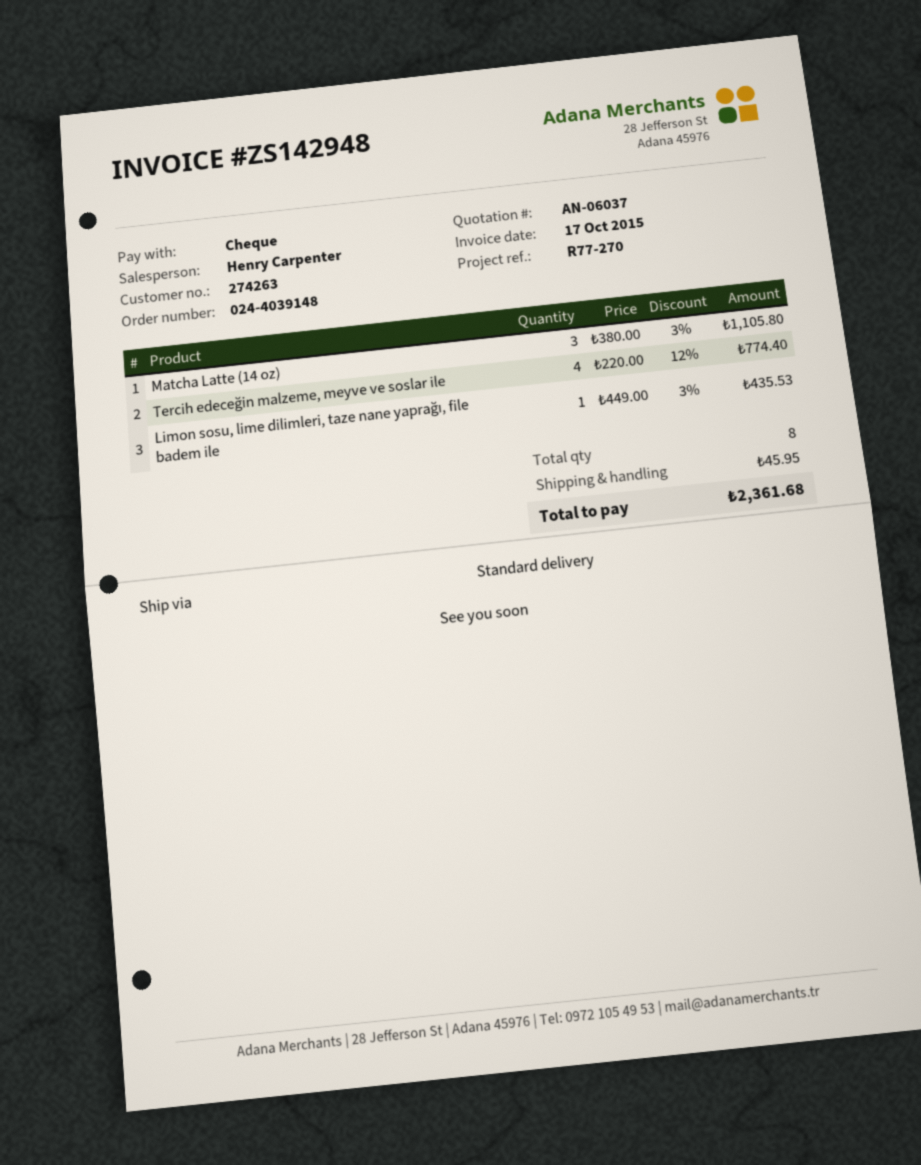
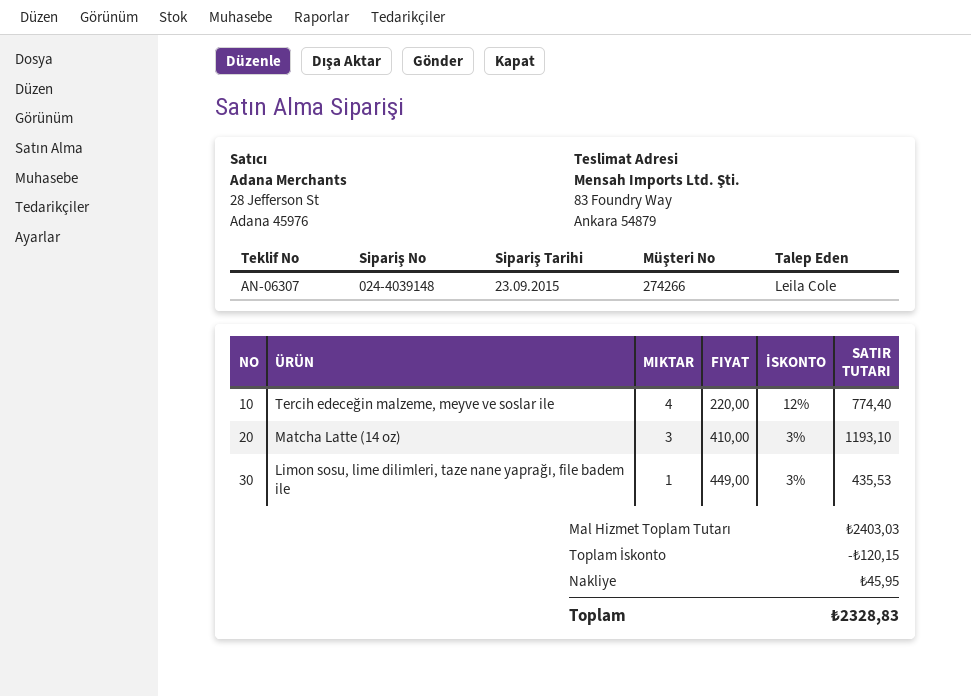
quote number: AN-06037 -> AN-06307
customer number: 274263 -> 274266
Matcha Latte (14 oz): 3 x 380.00 - 3% = 1105.80 -> 3 x 410.00 - 3% = 1193.10
discount: none -> 120.15
total: 2361.68 -> 2328.83

